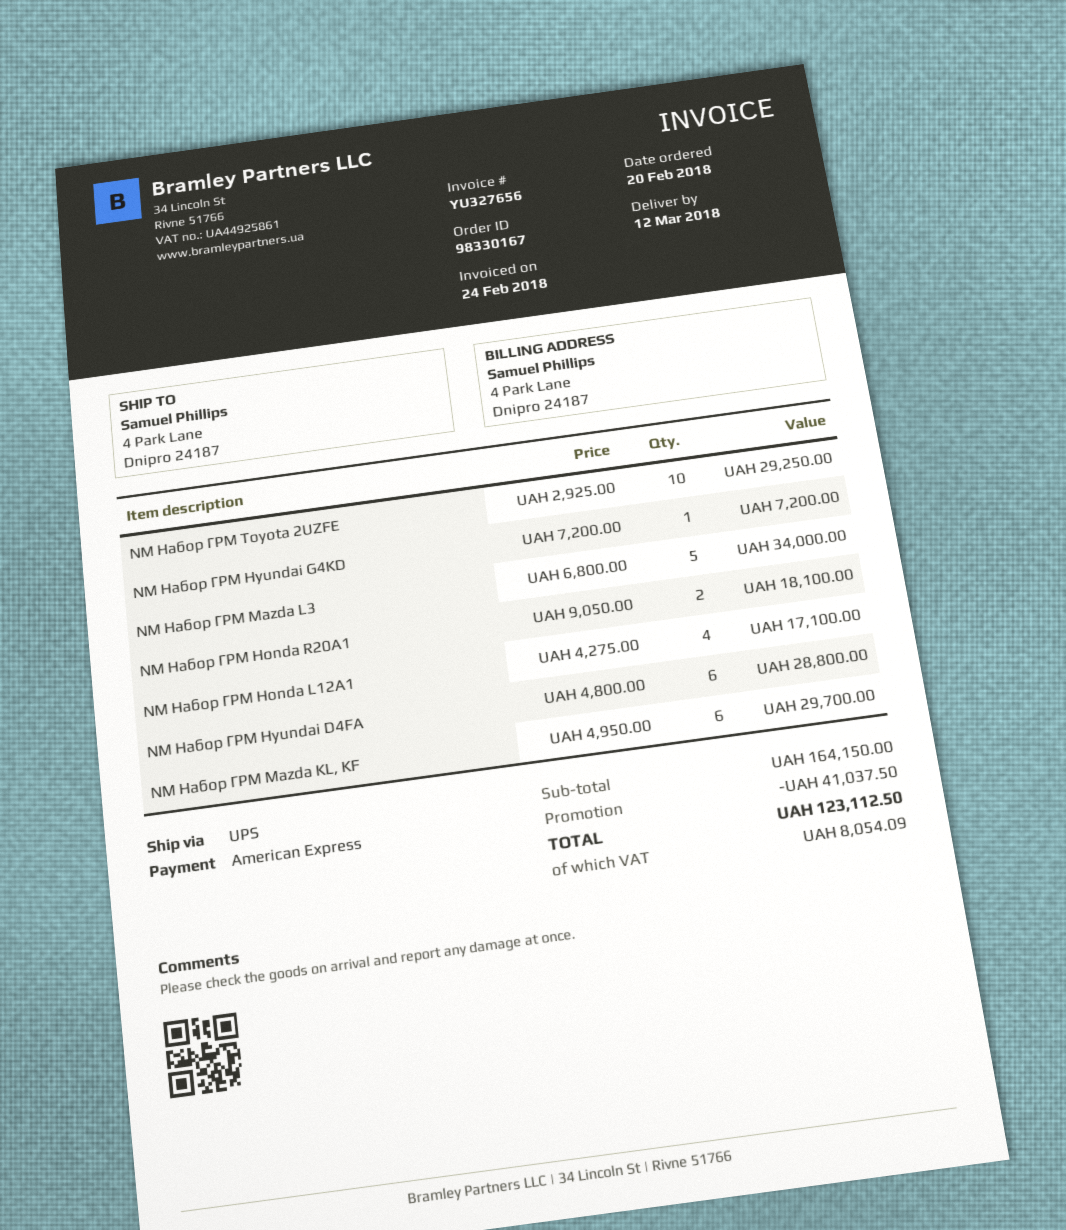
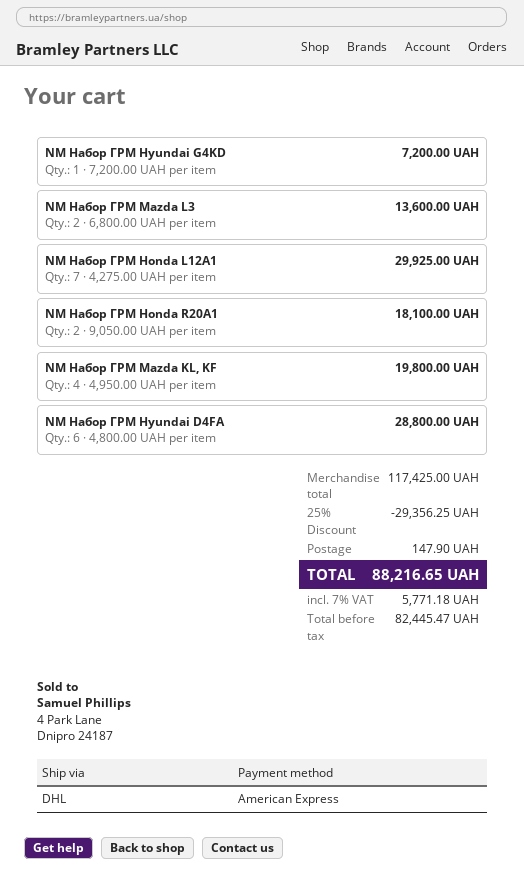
shipping method: UPS -> DHL
NM Набор ГРМ Toyota 2UZFE: 10 x 2925.00 = 29250.00 -> none
NM Набор ГРМ Mazda L3: 5 x 6800.00 = 34000.00 -> 2 x 6800.00 = 13600.00
NM Набор ГРМ Honda L12A1: 4 x 4275.00 = 17100.00 -> 7 x 4275.00 = 29925.00
NM Набор ГРМ Mazda KL, KF: 6 x 4950.00 = 29700.00 -> 4 x 4950.00 = 19800.00
subtotal: 164150.00 -> 117425.00
discount: 41037.50 -> 29356.25
shipping: none -> 147.90
tax: 8054.09 -> 5771.18
total: 123112.50 -> 88216.65

